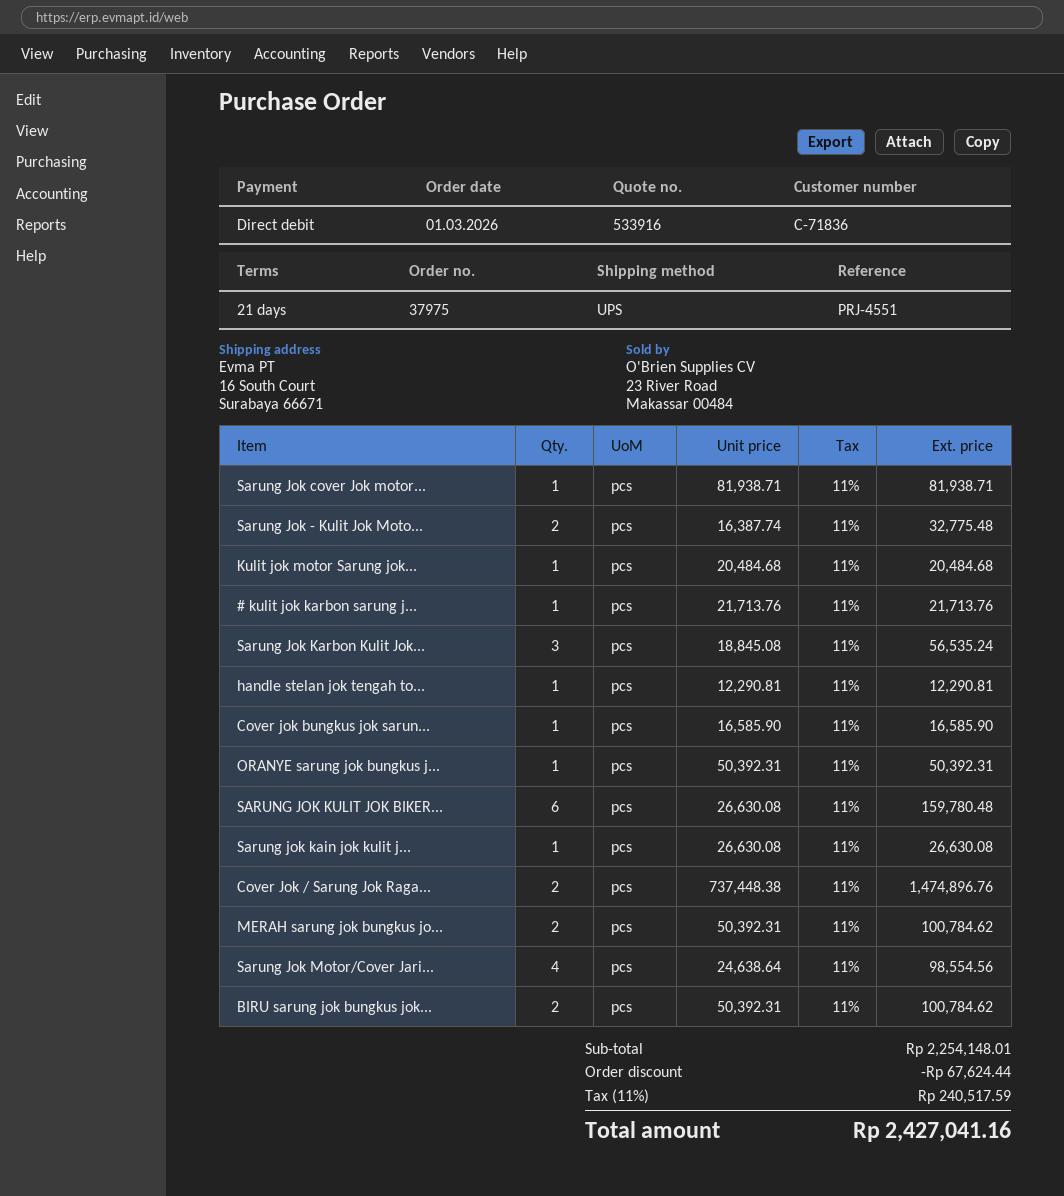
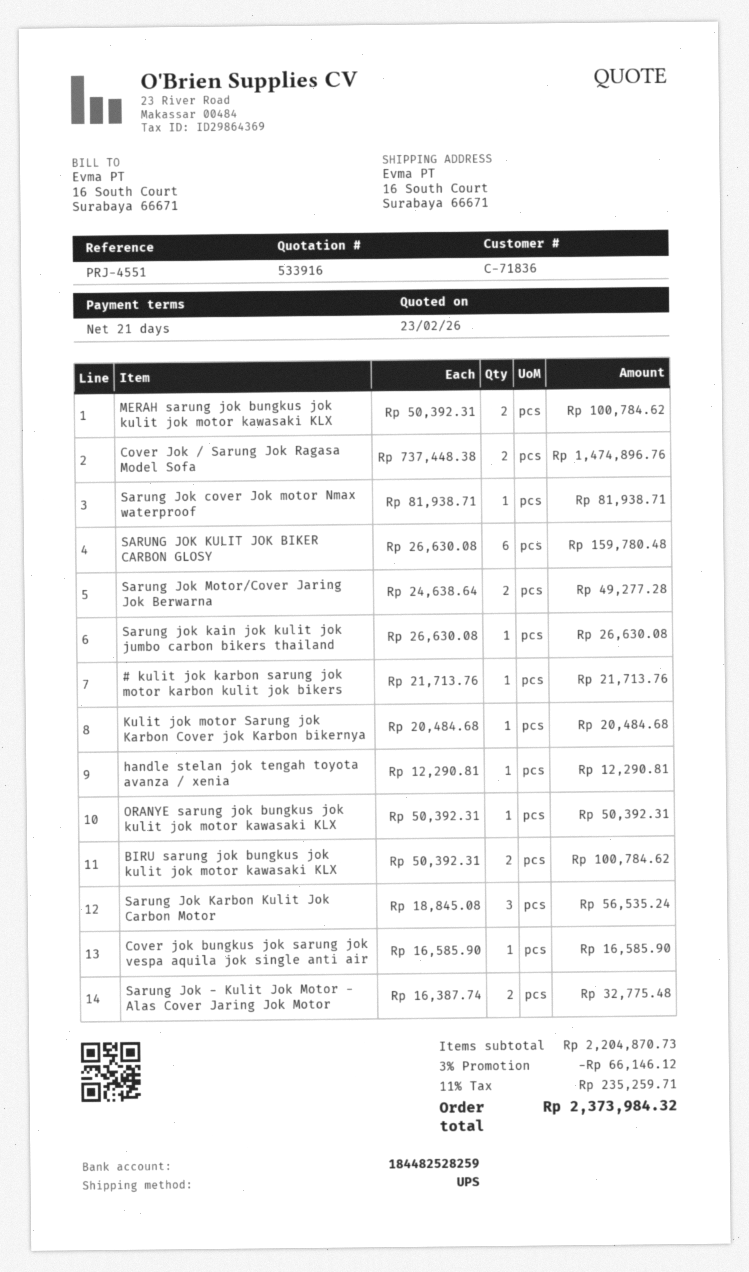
Sarung Jok Motor/Cover Jari...: 4 x 24638.64 = 98554.56 -> 2 x 24638.64 = 49277.28
subtotal: 2254148.01 -> 2204870.73
discount: 67624.44 -> 66146.12
tax: 11% = 240517.59 -> 11% = 235259.71
total: 2427041.16 -> 2373984.32

